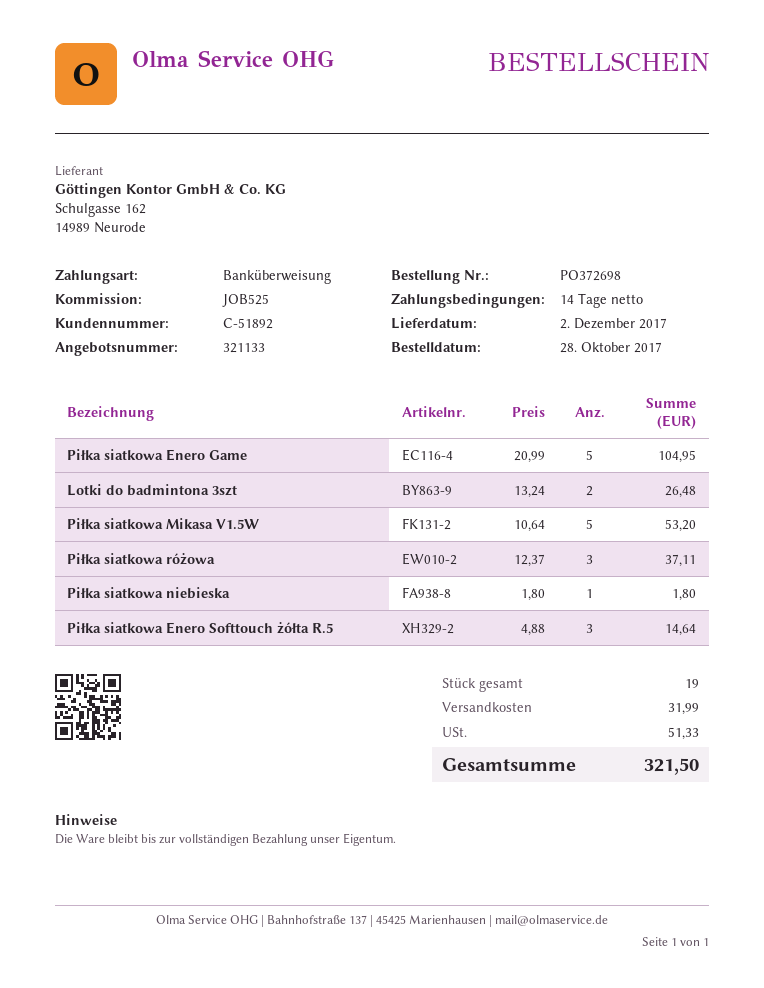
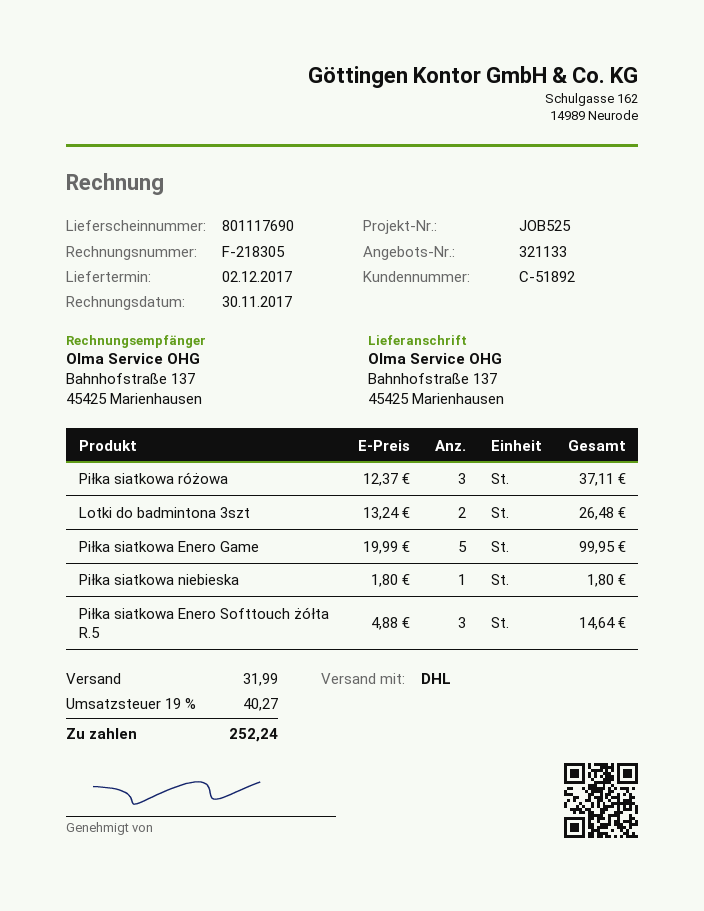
Piłka siatkowa Enero Game: 5 x 20.99 = 104.95 -> 5 x 19.99 = 99.95
Piłka siatkowa Mikasa V1.5W: 5 x 10.64 = 53.20 -> none
tax: 51.33 -> 40.27
total: 321.50 -> 252.24

